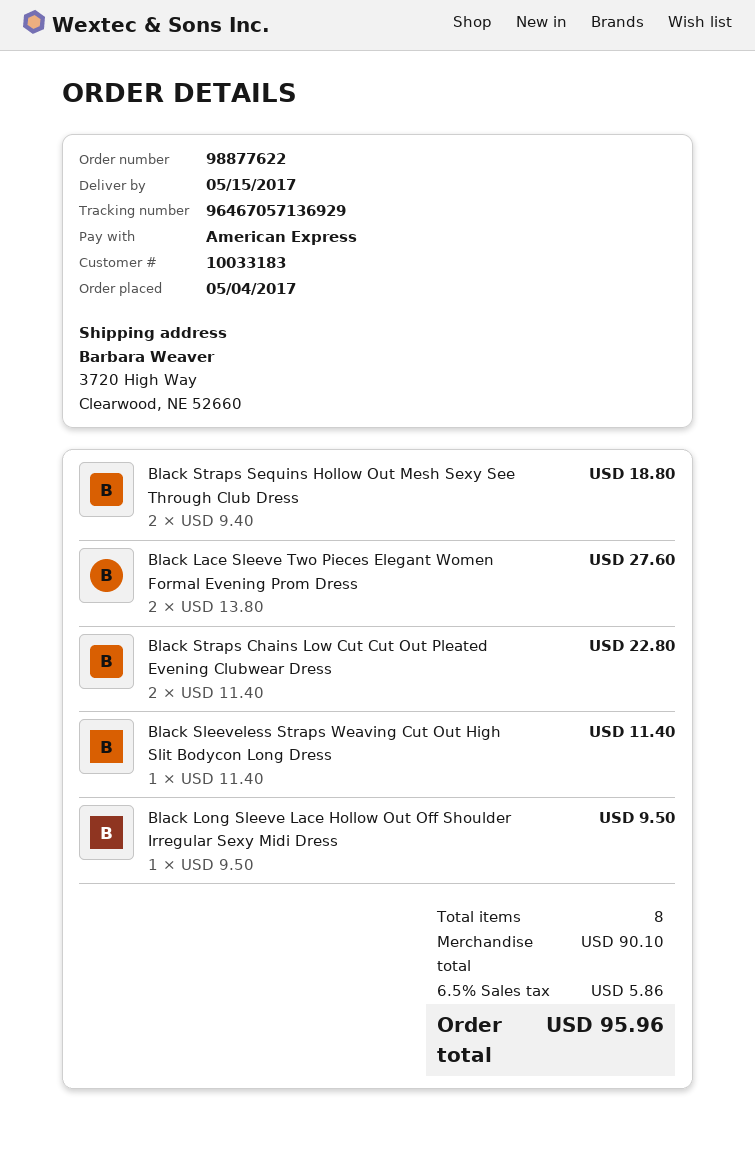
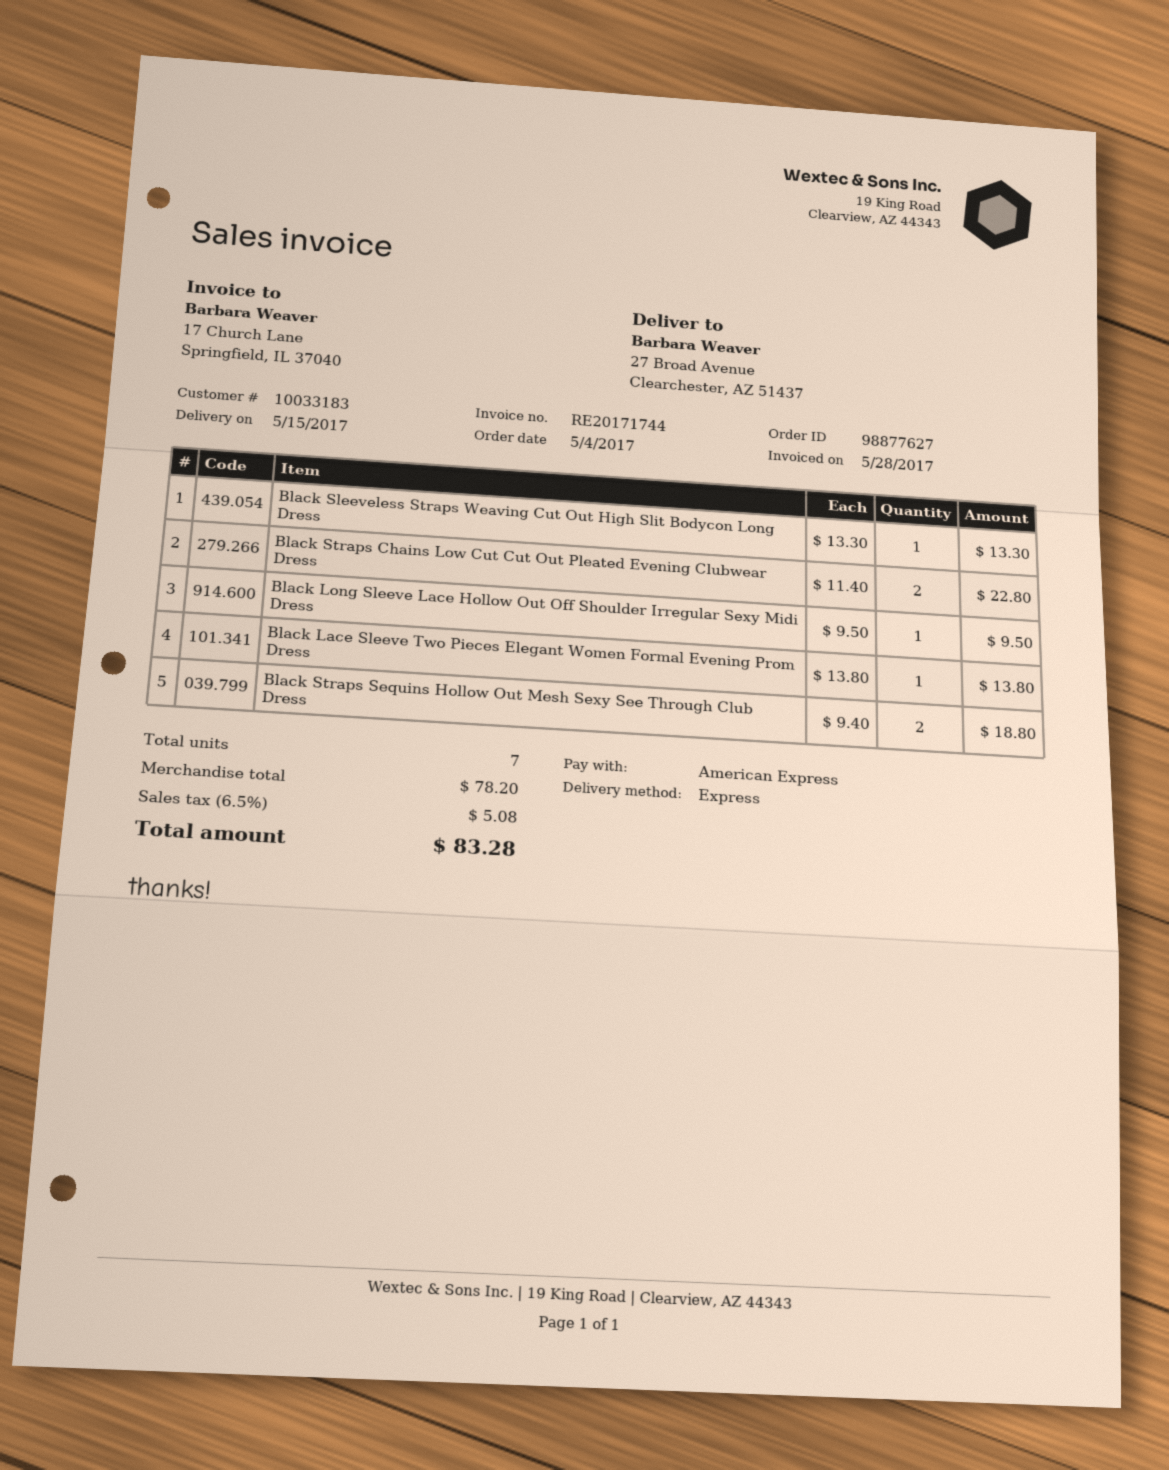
order number: 98877622 -> 98877627
ship to: 3720 High Way, Clearwood, NE 52660 -> 27 Broad Avenue, Clearchester, AZ 51437
Black Lace Sleeve Two Pieces Elegant Women Formal Evening Prom Dress: 2 x 13.80 = 27.60 -> 1 x 13.80 = 13.80
Black Sleeveless Straps Weaving Cut Out High Slit Bodycon Long Dress: 1 x 11.40 = 11.40 -> 1 x 13.30 = 13.30
total quantity: 8 -> 7
subtotal: 90.10 -> 78.20
tax: 6.5% = 5.86 -> 6.5% = 5.08
total: 95.96 -> 83.28

